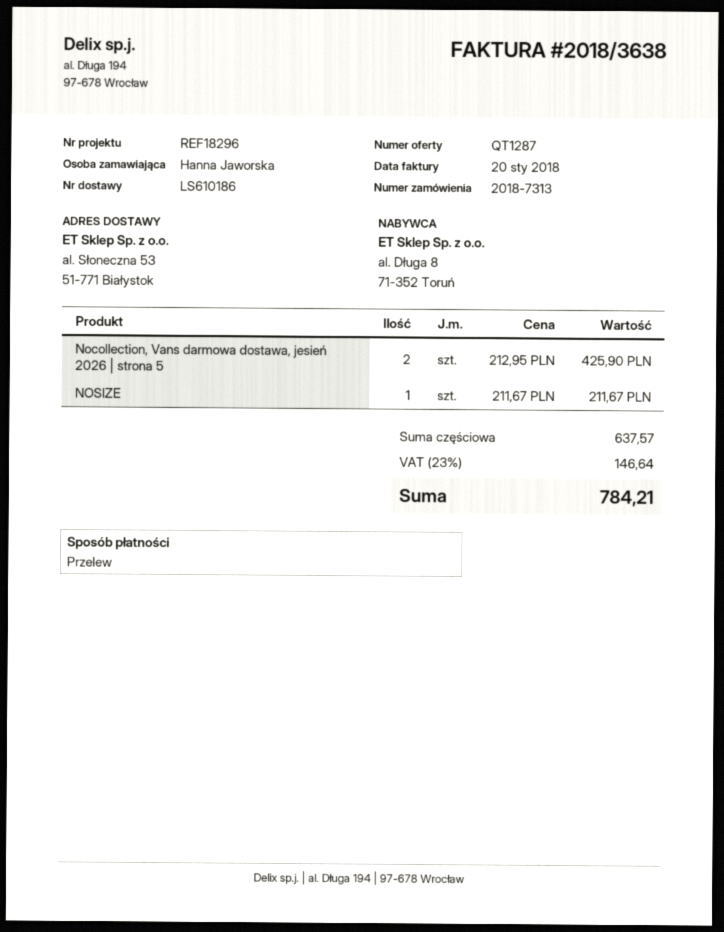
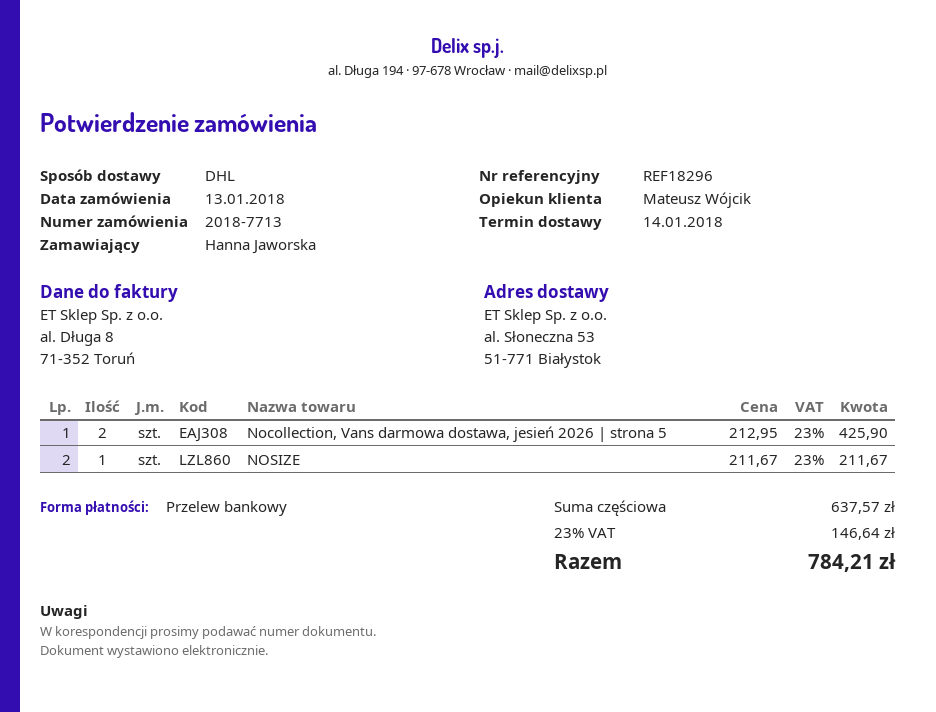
order number: 2018-7313 -> 2018-7713

